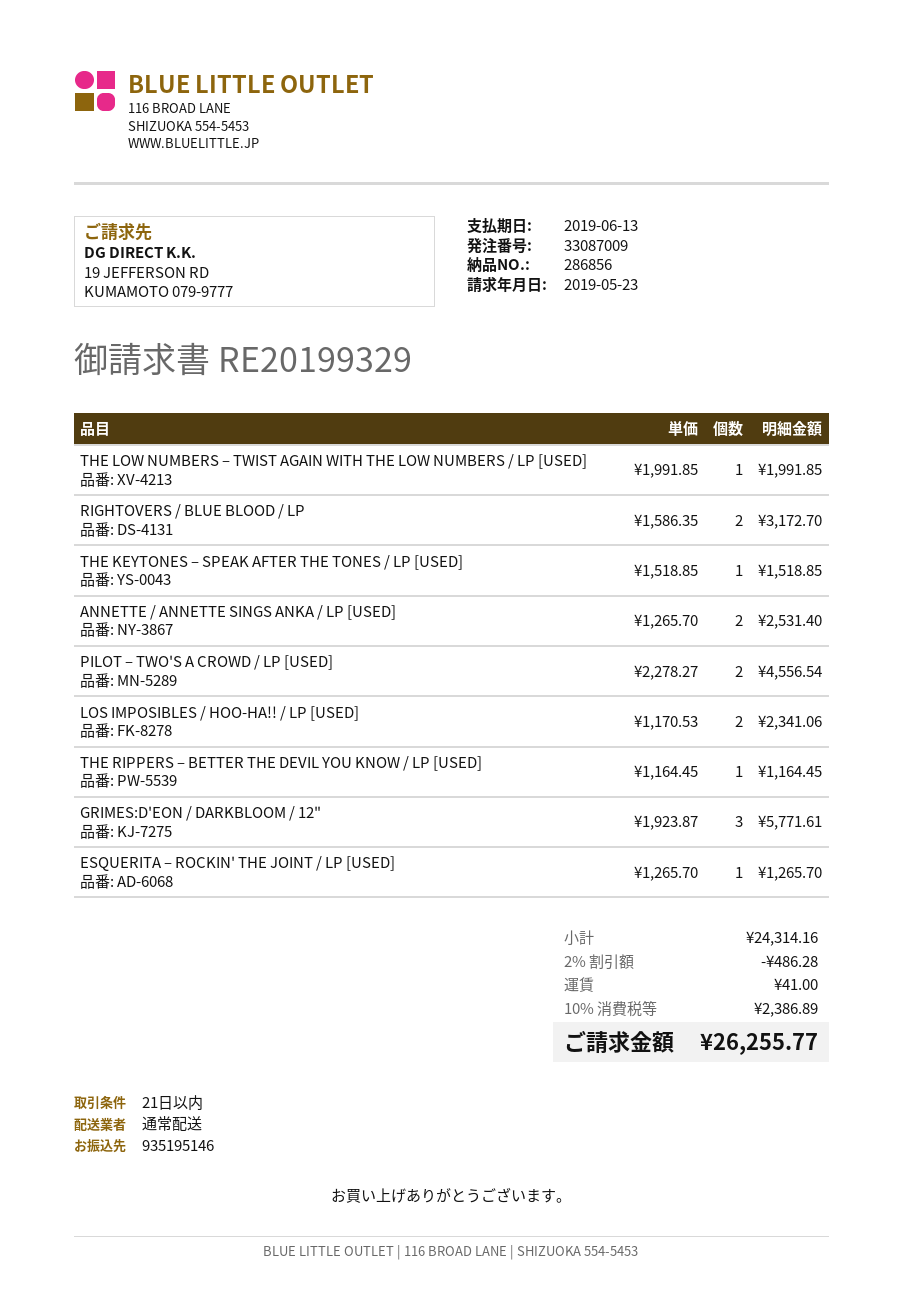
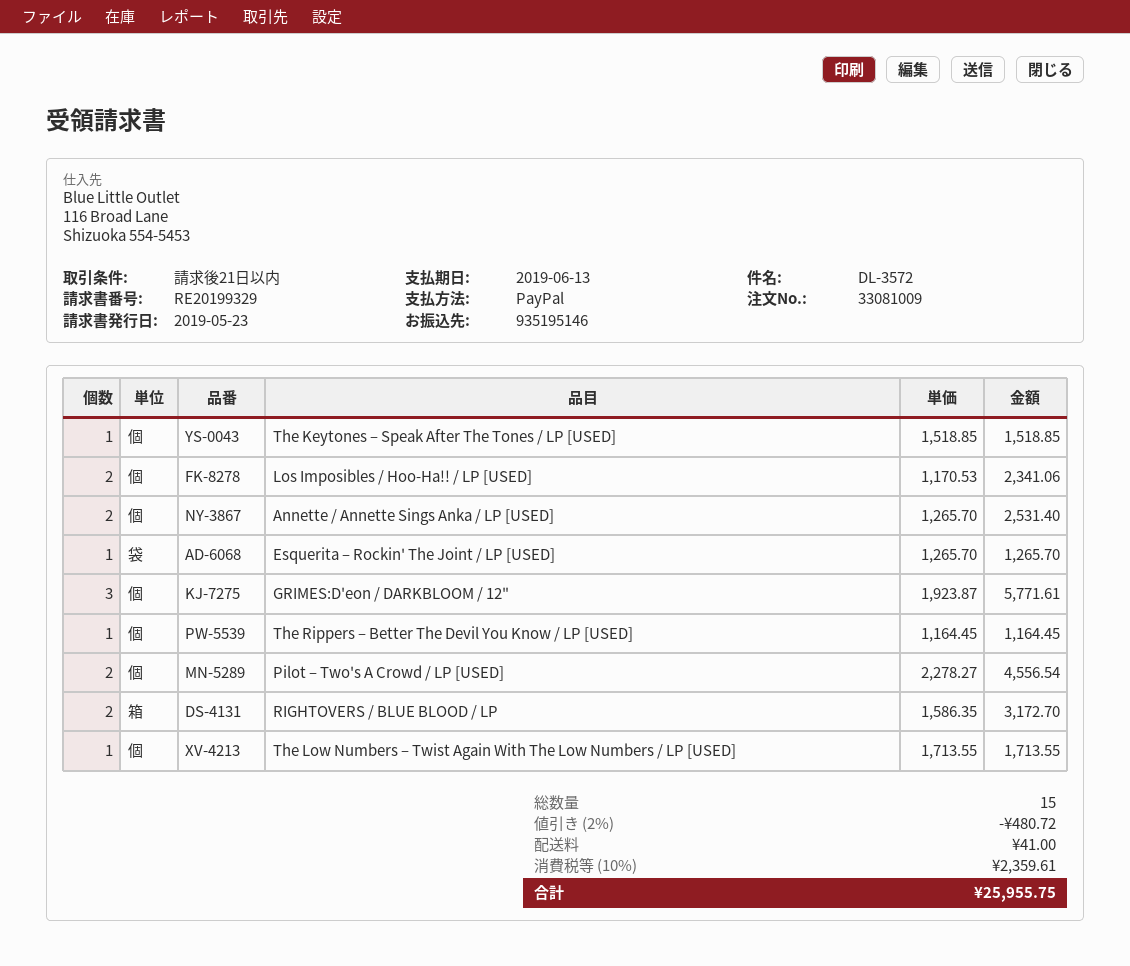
order number: 33087009 -> 33081009
THE LOW NUMBERS – TWIST AGAIN WITH THE LOW NUMBERS / LP [USED]: 1 x 1991.85 = 1991.85 -> 1 x 1713.55 = 1713.55
discount: 2% = 486.28 -> 2% = 480.72
tax: 10% = 2386.89 -> 10% = 2359.61
total: 26255.77 -> 25955.75

